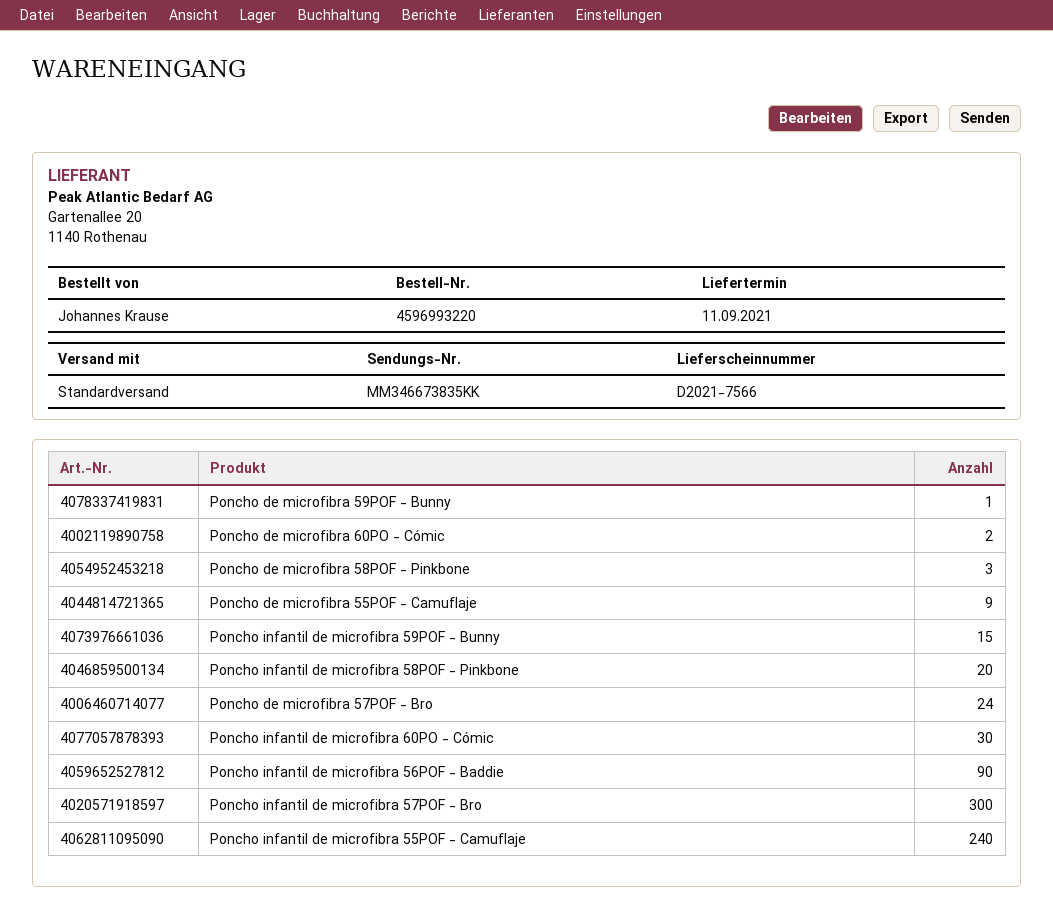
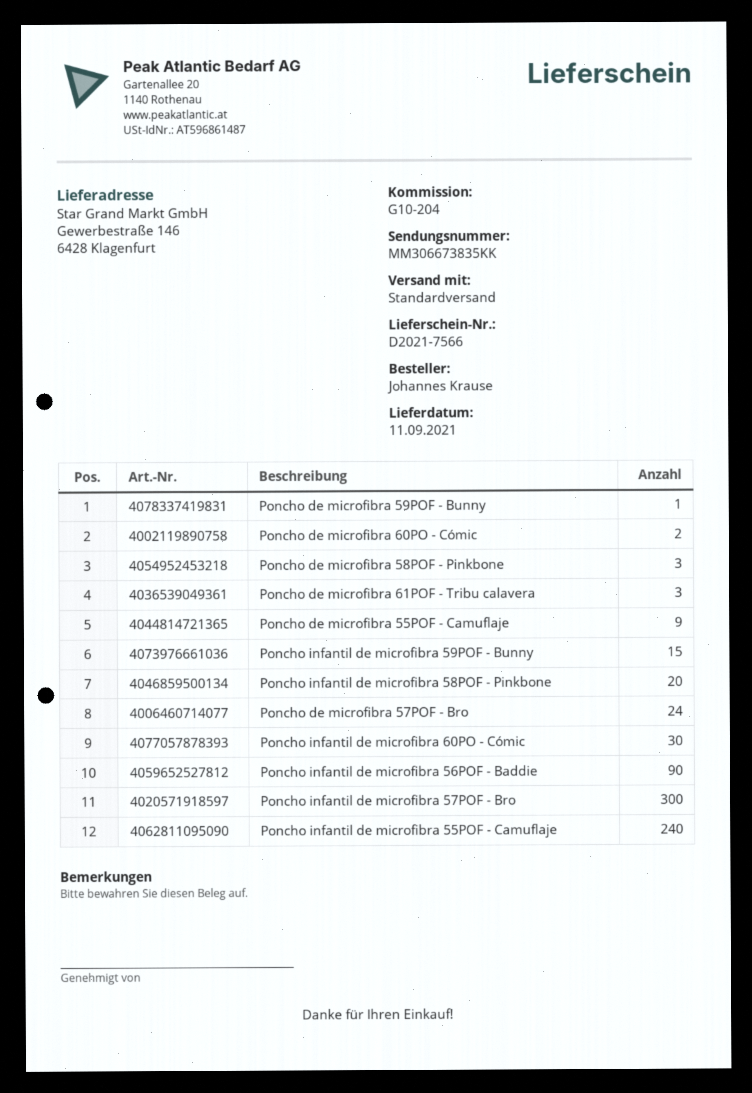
tracking number: MM346673835KK -> MM306673835KK
Poncho de microfibra 61POF - Tribu calavera: none -> 3

